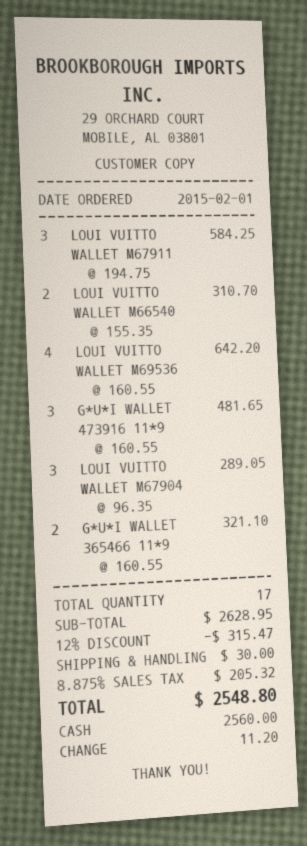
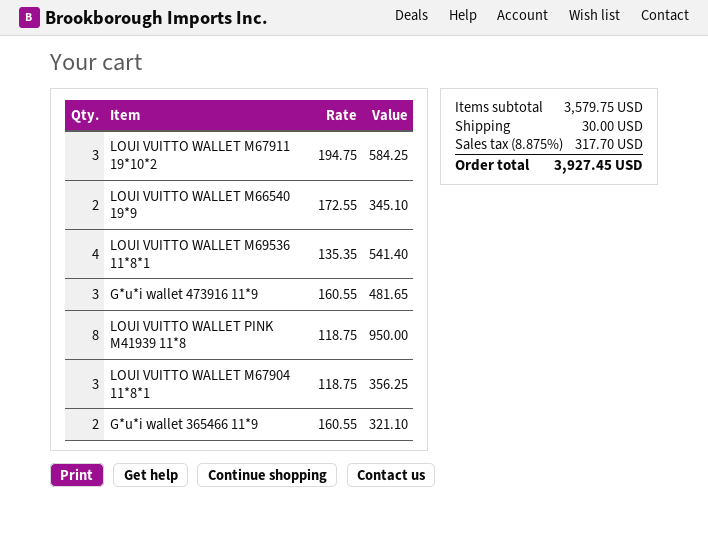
LOUI VUITTO WALLET M66540: 2 x 155.35 = 310.70 -> 2 x 172.55 = 345.10
LOUI VUITTO WALLET M69536: 4 x 160.55 = 642.20 -> 4 x 135.35 = 541.40
LOUI VUITTO WALLET M67904: 3 x 96.35 = 289.05 -> 3 x 118.75 = 356.25
LOUI VUITTO WALLET PINK M41939 11*8: none -> 8 x 118.75 = 950.00
subtotal: 2628.95 -> 3579.75
discount: 12% = 315.47 -> none
tax: 8.875% = 205.32 -> 8.875% = 317.70
total: 2548.80 -> 3927.45

